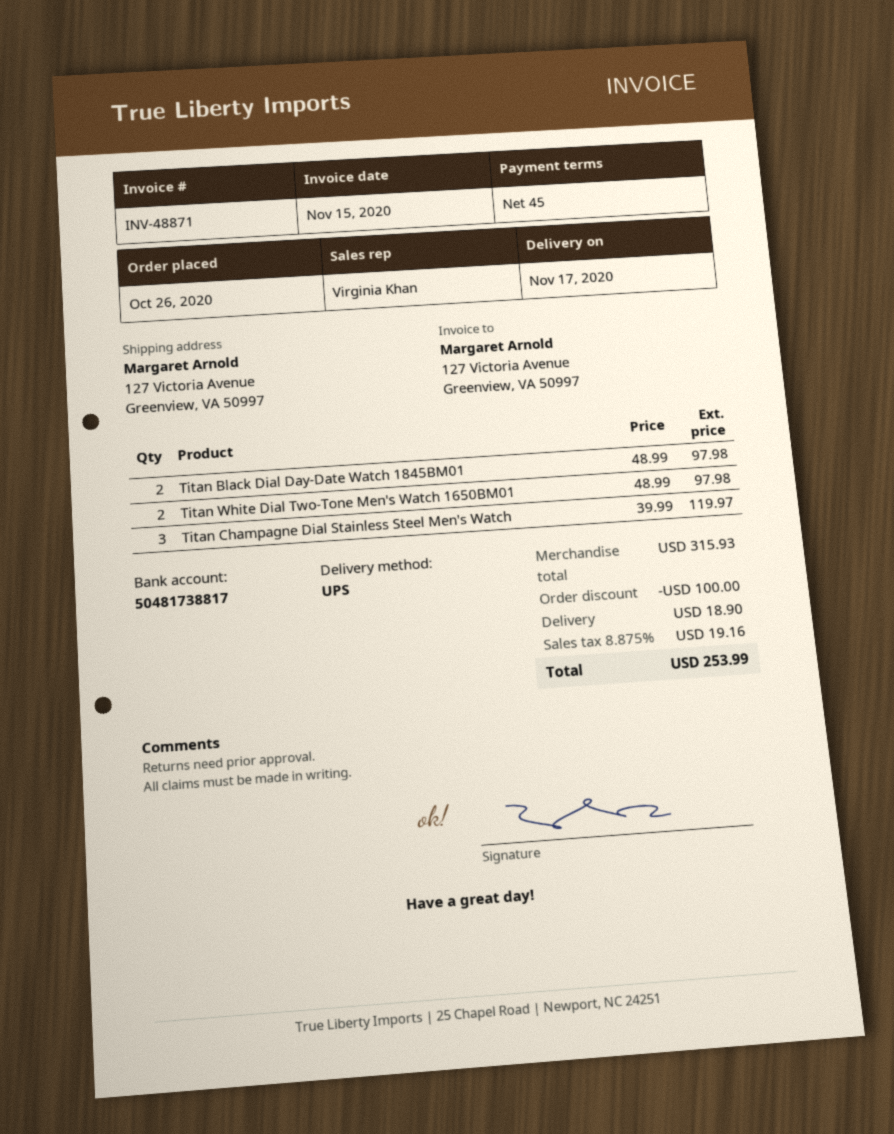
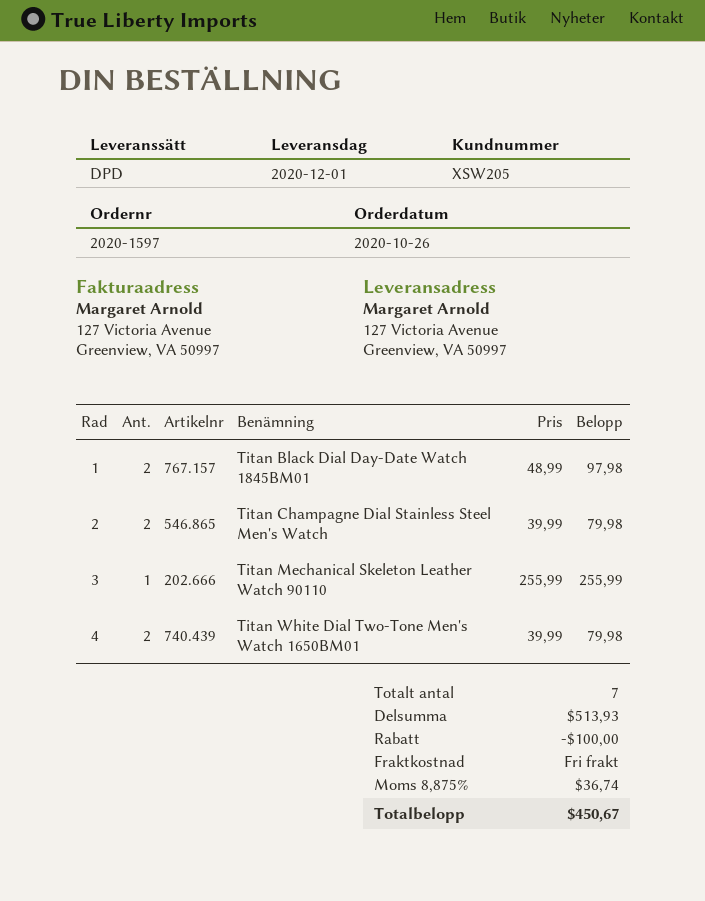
delivery date: 2020-11-17 -> 2020-12-01
shipping method: UPS -> DPD
Titan White Dial Two-Tone Men's Watch 1650BM01: 2 x 48.99 = 97.98 -> 2 x 39.99 = 79.98
Titan Champagne Dial Stainless Steel Men's Watch: 3 x 39.99 = 119.97 -> 2 x 39.99 = 79.98
Titan Mechanical Skeleton Leather Watch 90110: none -> 1 x 255.99 = 255.99
subtotal: 315.93 -> 513.93
shipping: 18.90 -> 0.00
tax: 8.875% = 19.16 -> 8.875% = 36.74
total: 253.99 -> 450.67

